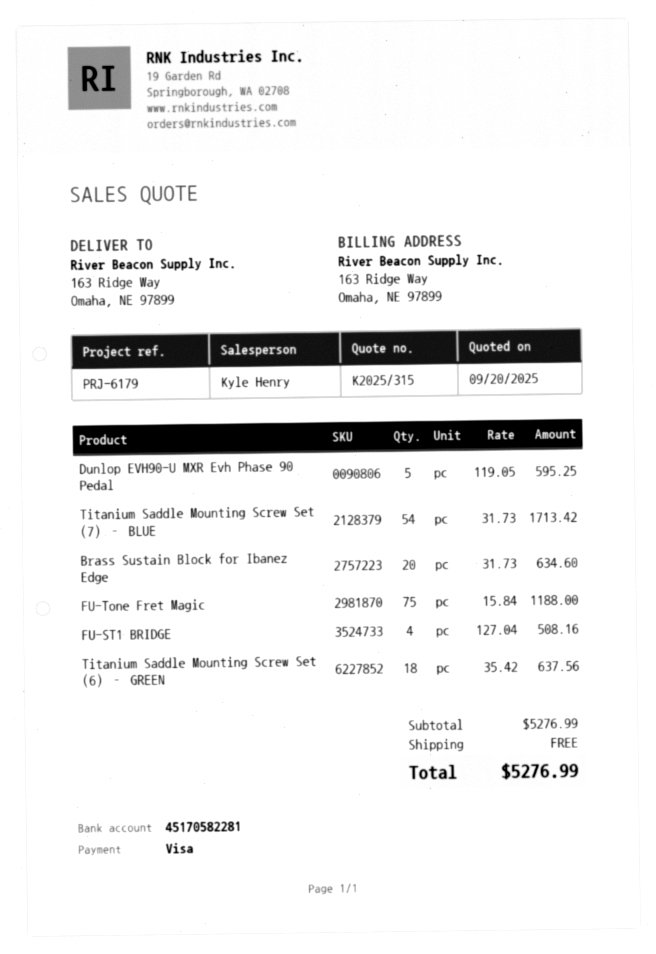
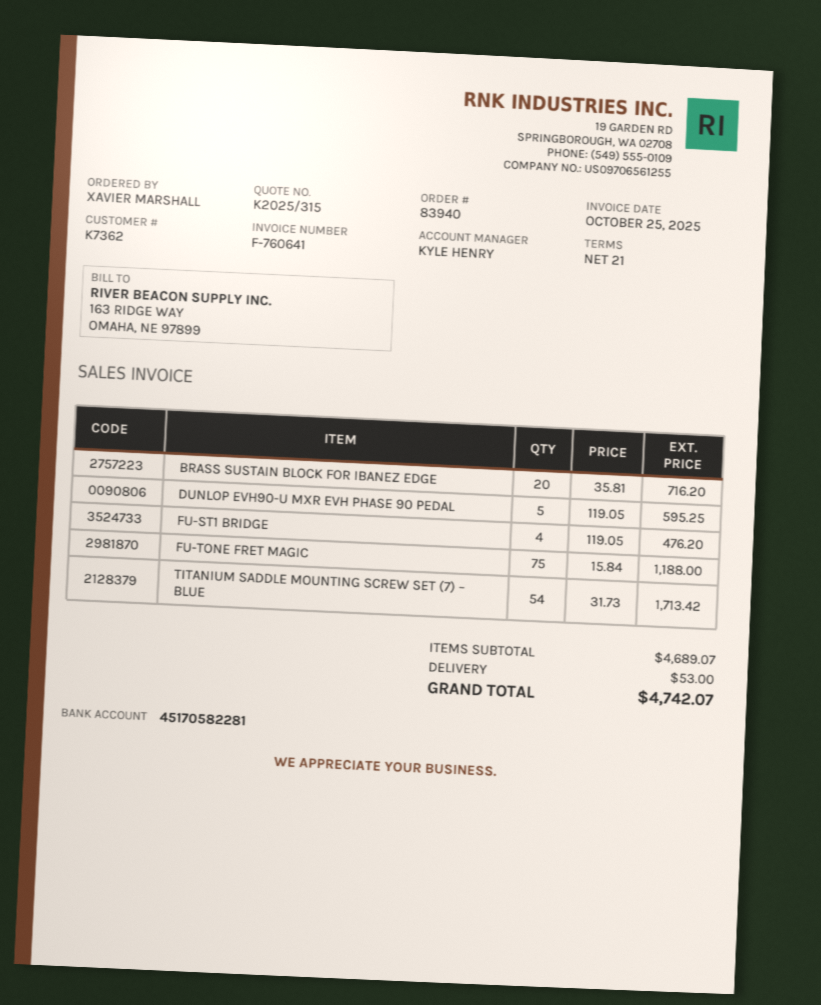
Brass Sustain Block for Ibanez Edge: 20 x 31.73 = 634.60 -> 20 x 35.81 = 716.20
FU-ST1 BRIDGE: 4 x 127.04 = 508.16 -> 4 x 119.05 = 476.20
Titanium Saddle Mounting Screw Set (6) – GREEN: 18 x 35.42 = 637.56 -> none
subtotal: 5276.99 -> 4689.07
shipping: 0.00 -> 53.00
total: 5276.99 -> 4742.07

